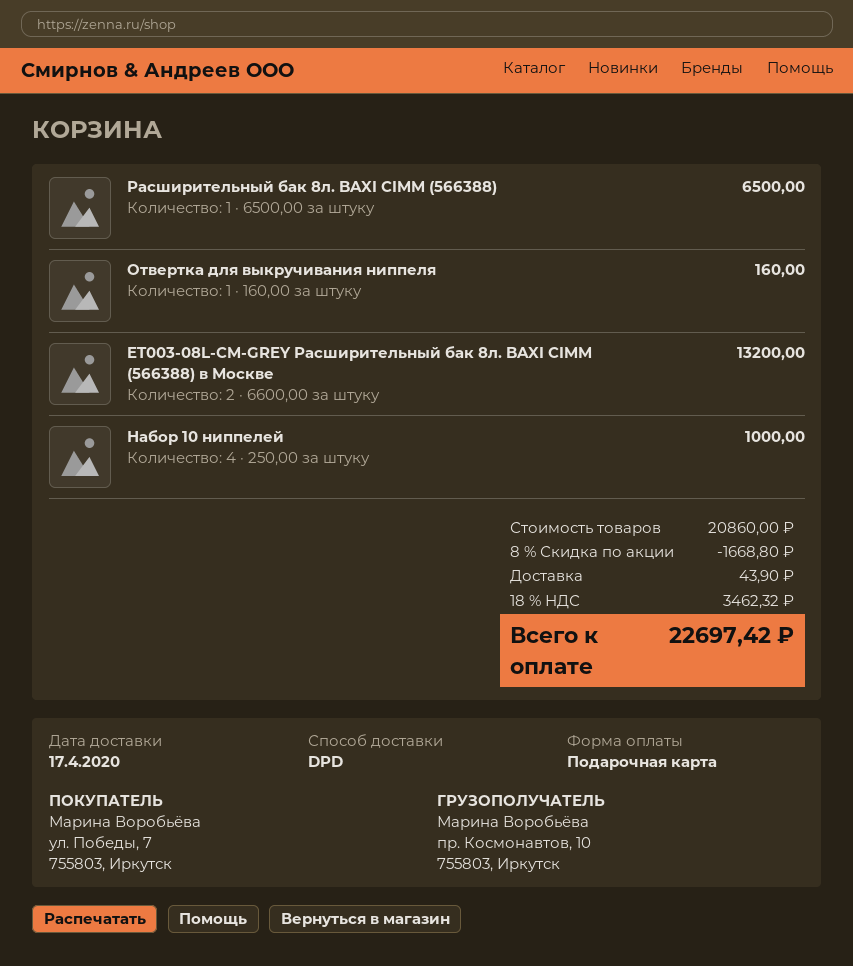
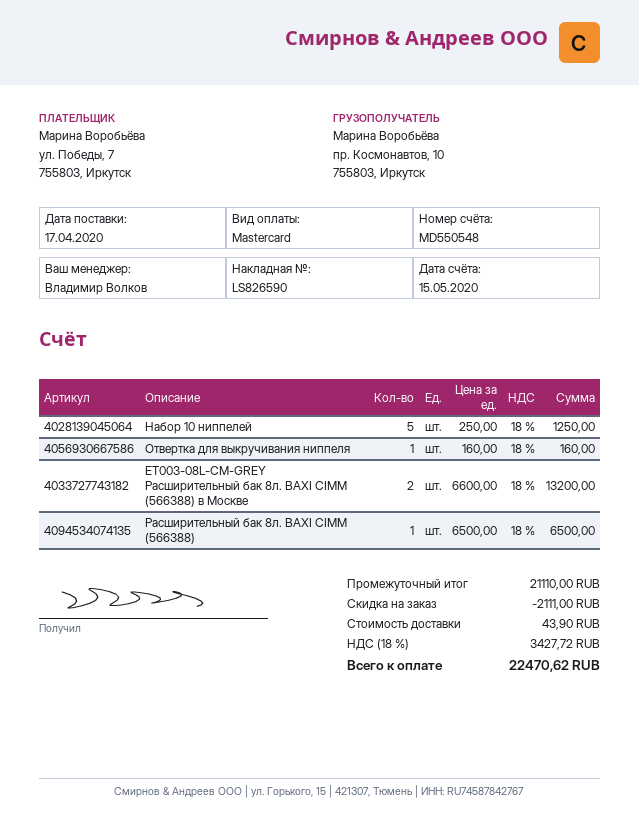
payment method: gift card -> Mastercard
Набор 10 ниппелей: 4 x 250.00 = 1000.00 -> 5 x 250.00 = 1250.00
subtotal: 20860.00 -> 21110.00
discount: 1668.80 -> 2111.00
tax: 18% = 3462.32 -> 18% = 3427.72
total: 22697.42 -> 22470.62

